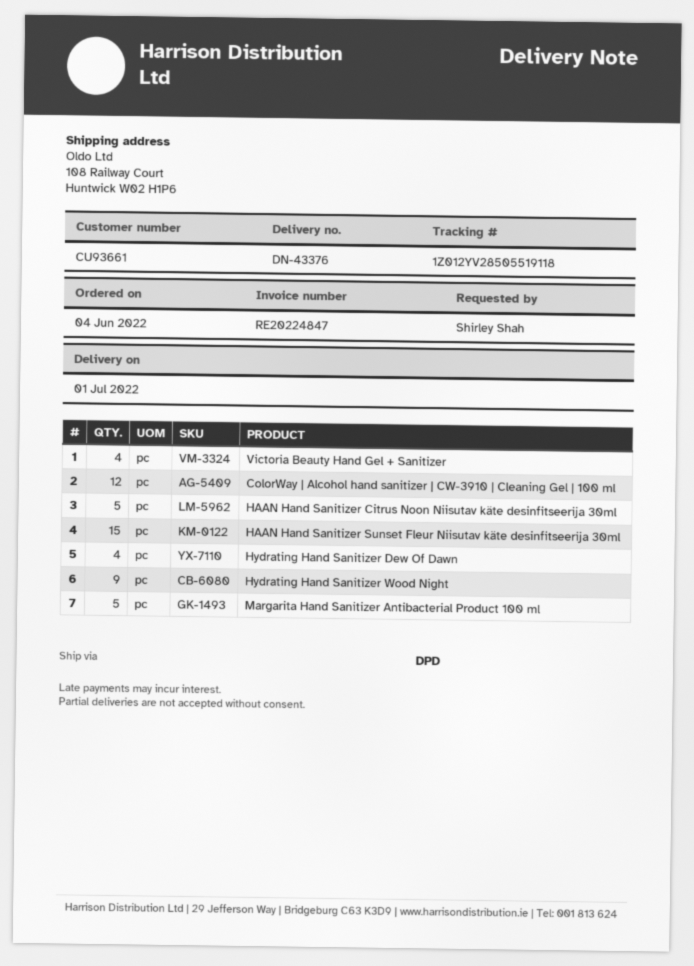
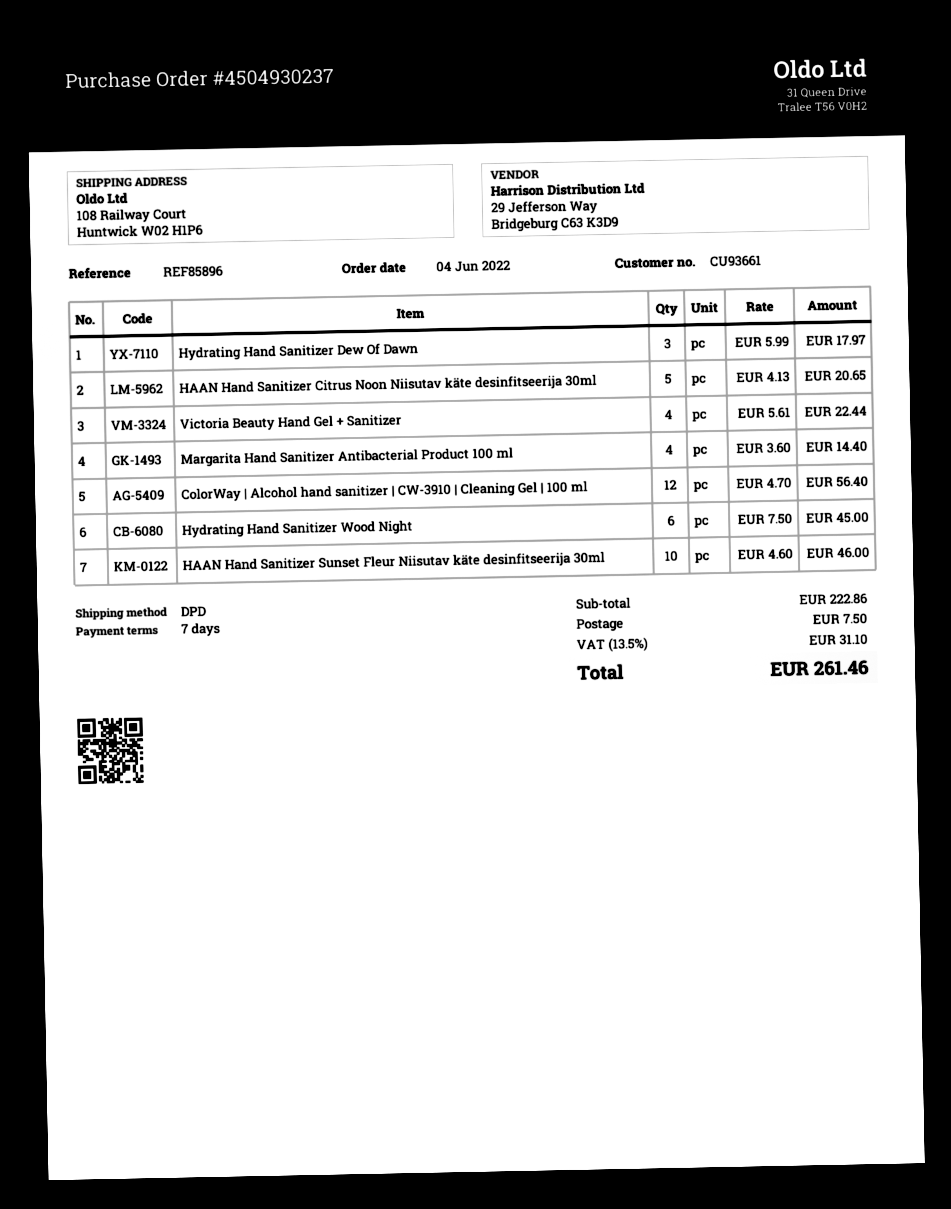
HAAN Hand Sanitizer Sunset Fleur Niisutav käte desinfitseerija 30ml: 15 -> 10
Hydrating Hand Sanitizer Dew Of Dawn: 4 -> 3
Hydrating Hand Sanitizer Wood Night: 9 -> 6
Margarita Hand Sanitizer Antibacterial Product 100 ml: 5 -> 4

